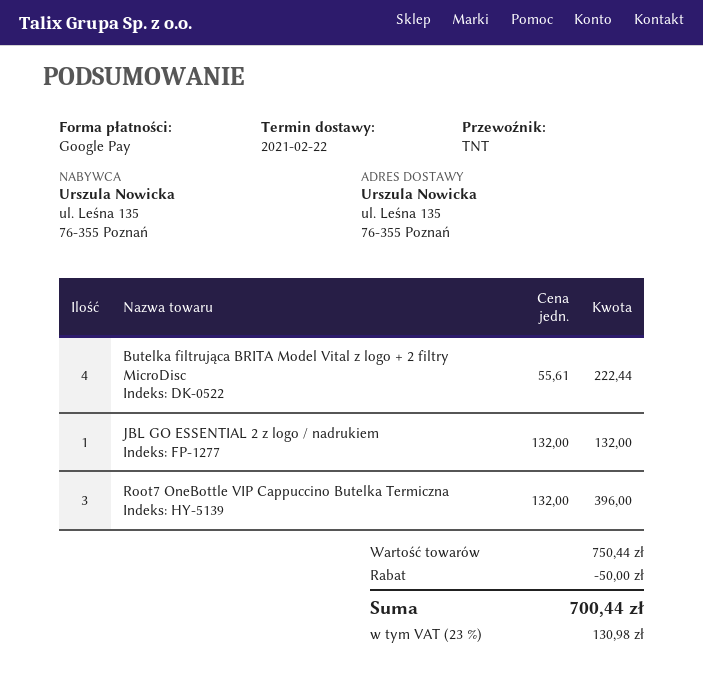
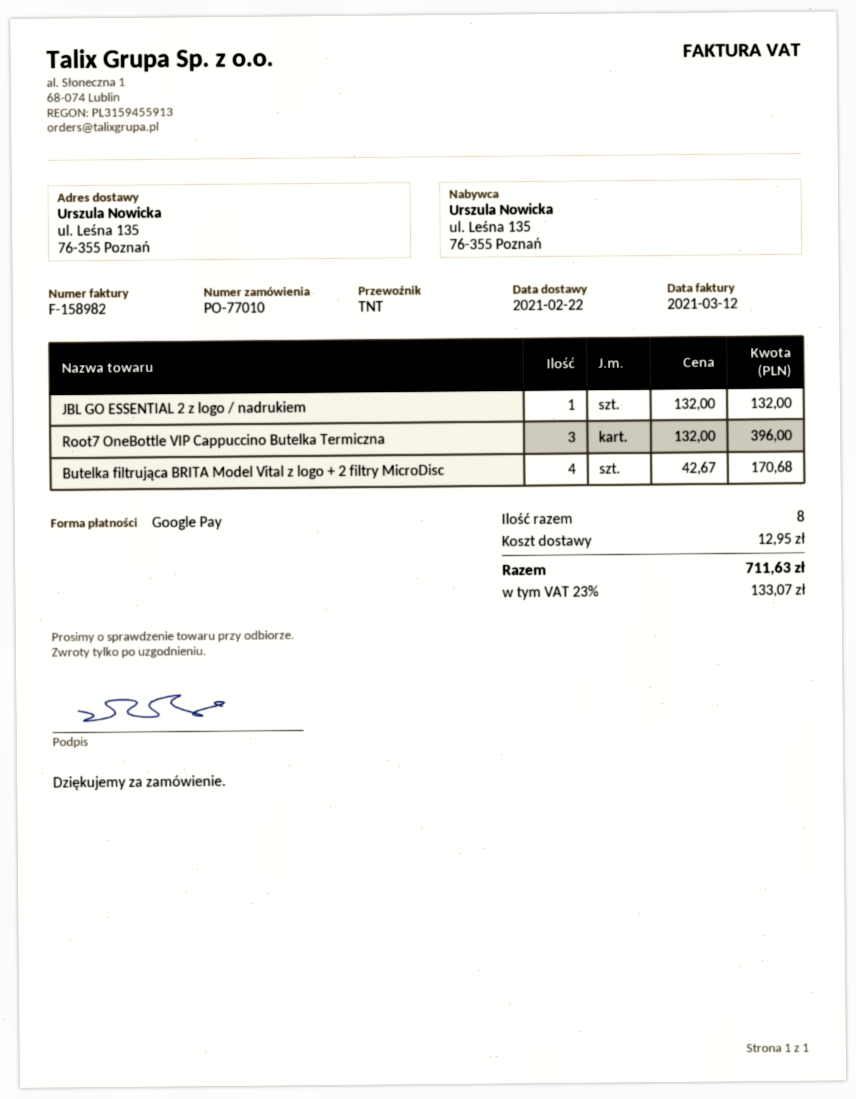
Butelka filtrująca BRITA Model Vital z logo + 2 filtry MicroDisc: 4 x 55.61 = 222.44 -> 4 x 42.67 = 170.68
discount: 50.00 -> none
shipping: none -> 12.95
tax: 23% = 130.98 -> 23% = 133.07
total: 700.44 -> 711.63

